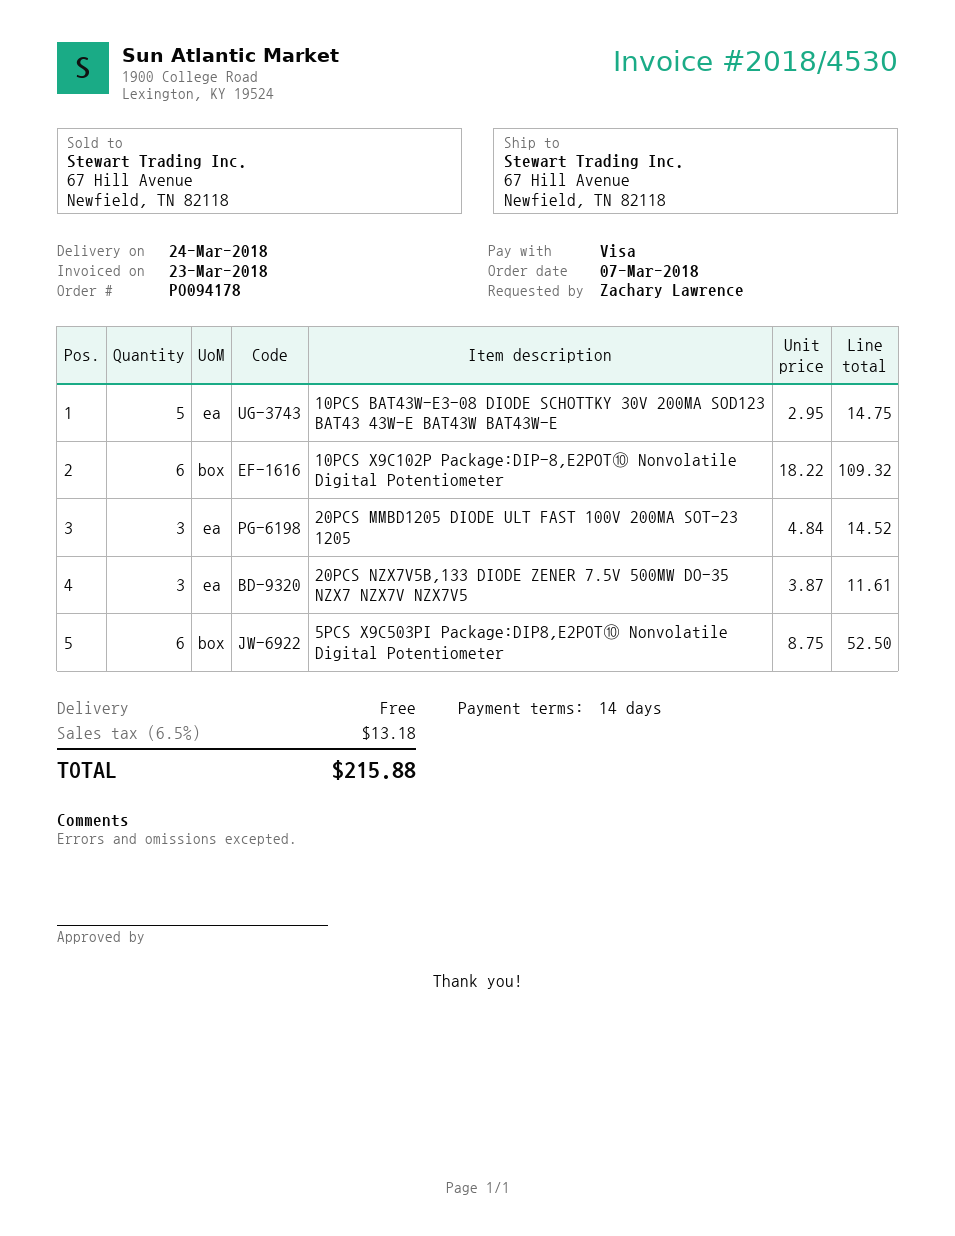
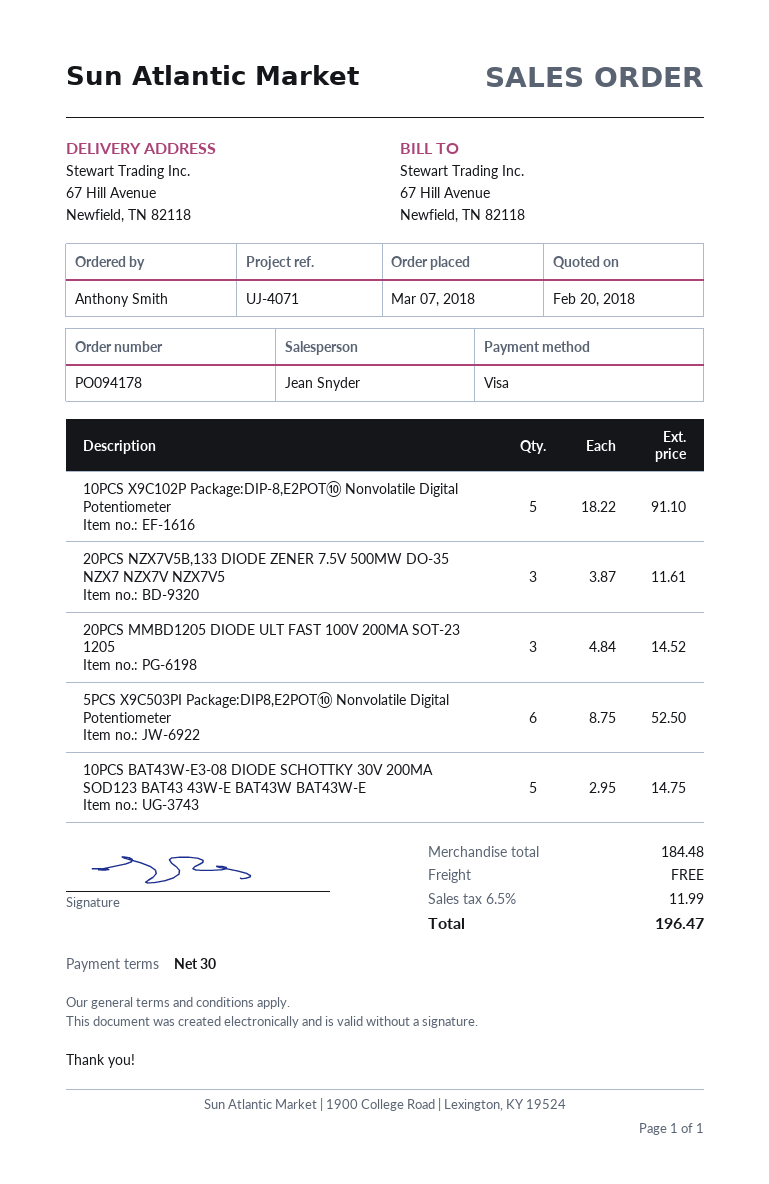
payment terms: 14 days -> 30 days
ordered by: Zachary Lawrence -> Anthony Smith
10PCS X9C102P Package:DIP-8,E2POT⑩ Nonvolatile Digital Potentiometer: 6 x 18.22 = 109.32 -> 5 x 18.22 = 91.10
tax: 6.5% = 13.18 -> 6.5% = 11.99
total: 215.88 -> 196.47

